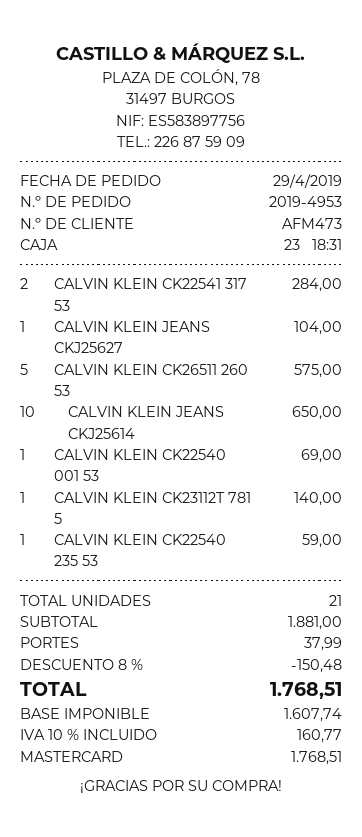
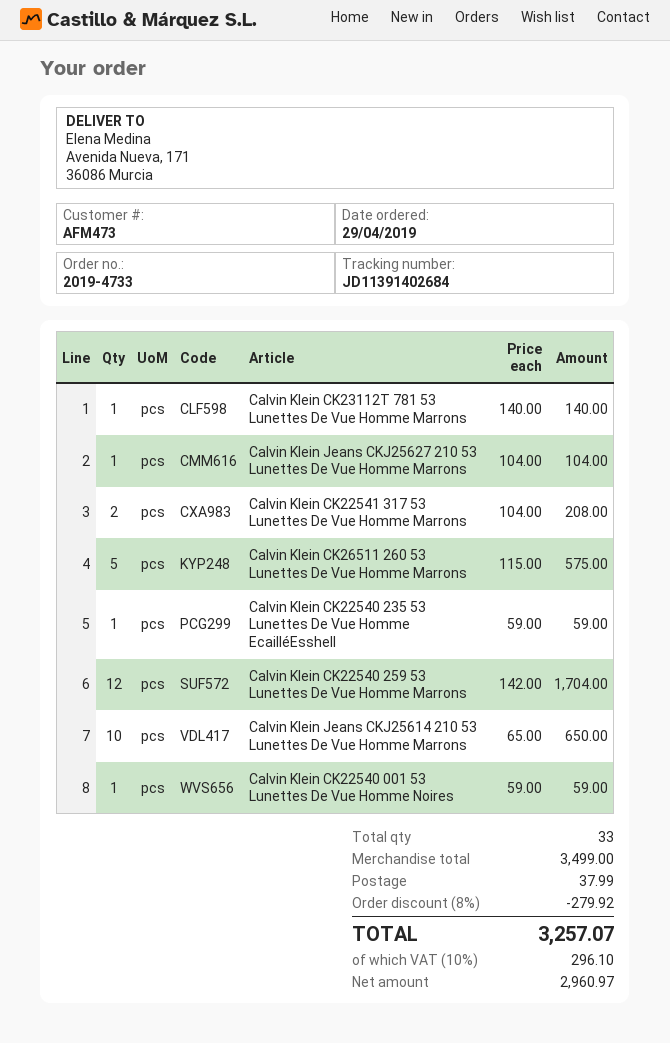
order number: 2019-4953 -> 2019-4733
CALVIN KLEIN CK22541 317 53: 2 for 284.00 -> 2 for 208.00
CALVIN KLEIN CK22540 001 53: 1 for 69.00 -> 1 for 59.00
Calvin Klein CK22540 259 53 Lunettes De Vue Homme Marrons: none -> 12 for 1704.00
total quantity: 21 -> 33
subtotal: 1881.00 -> 3499.00
discount: 8% = 150.48 -> 8% = 279.92
net: 1607.74 -> 2960.97
tax: 10% = 160.77 -> 10% = 296.10
total: 1768.51 -> 3257.07

